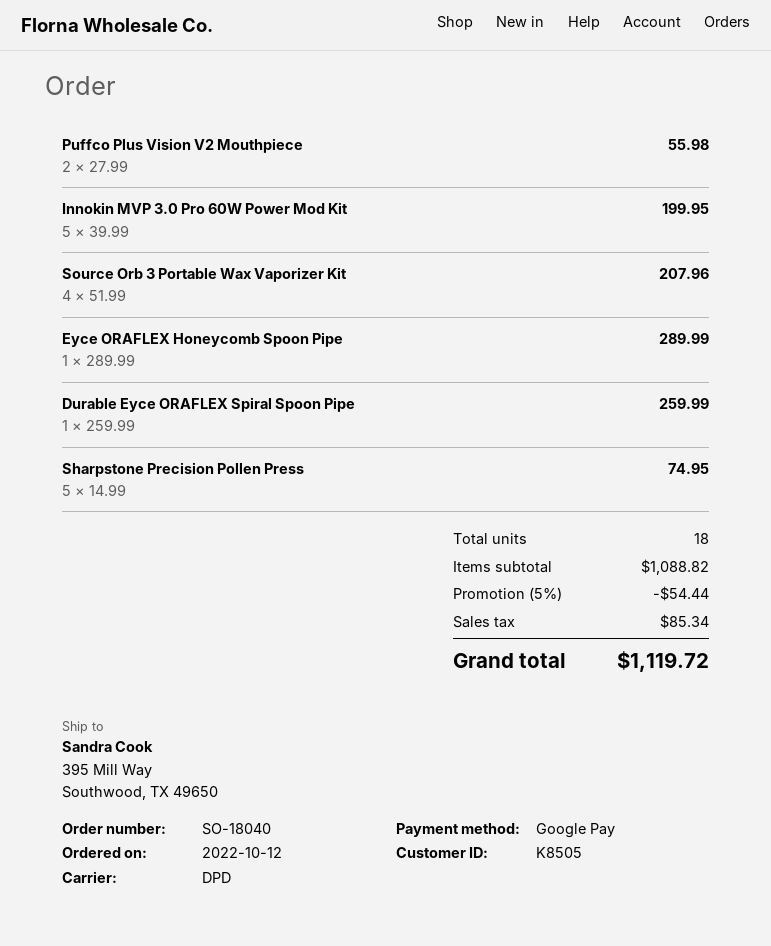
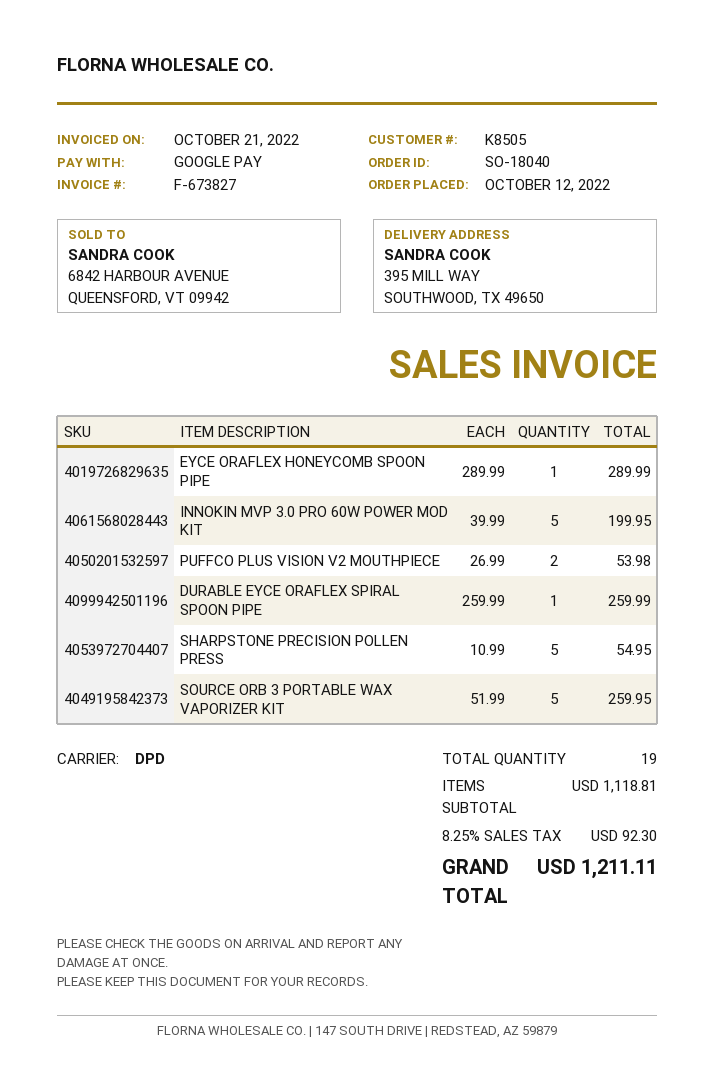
Puffco Plus Vision V2 Mouthpiece: 2 x 27.99 = 55.98 -> 2 x 26.99 = 53.98
Source Orb 3 Portable Wax Vaporizer Kit: 4 x 51.99 = 207.96 -> 5 x 51.99 = 259.95
Sharpstone Precision Pollen Press: 5 x 14.99 = 74.95 -> 5 x 10.99 = 54.95
total quantity: 18 -> 19
subtotal: 1088.82 -> 1118.81
discount: 5% = 54.44 -> none
tax: 85.34 -> 92.30
total: 1119.72 -> 1211.11

